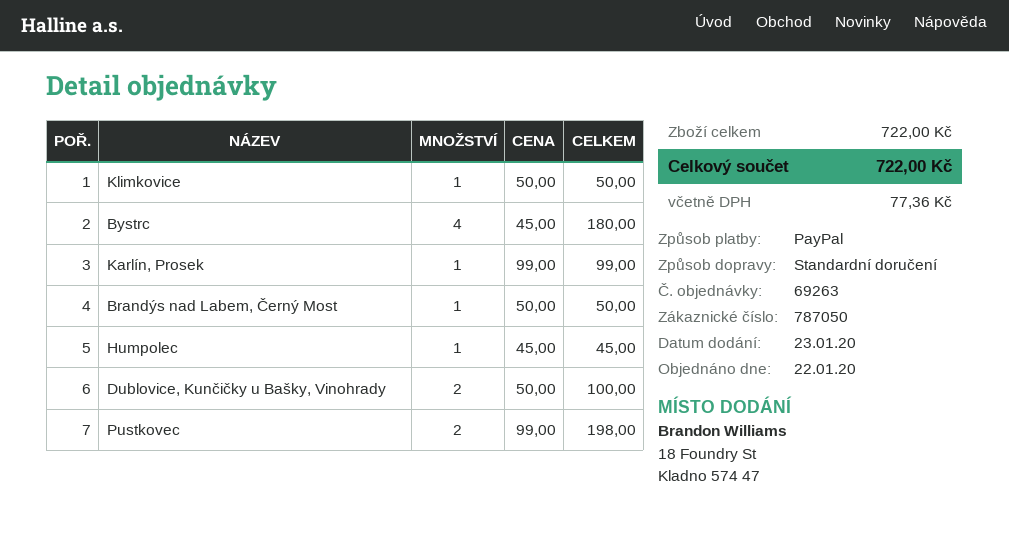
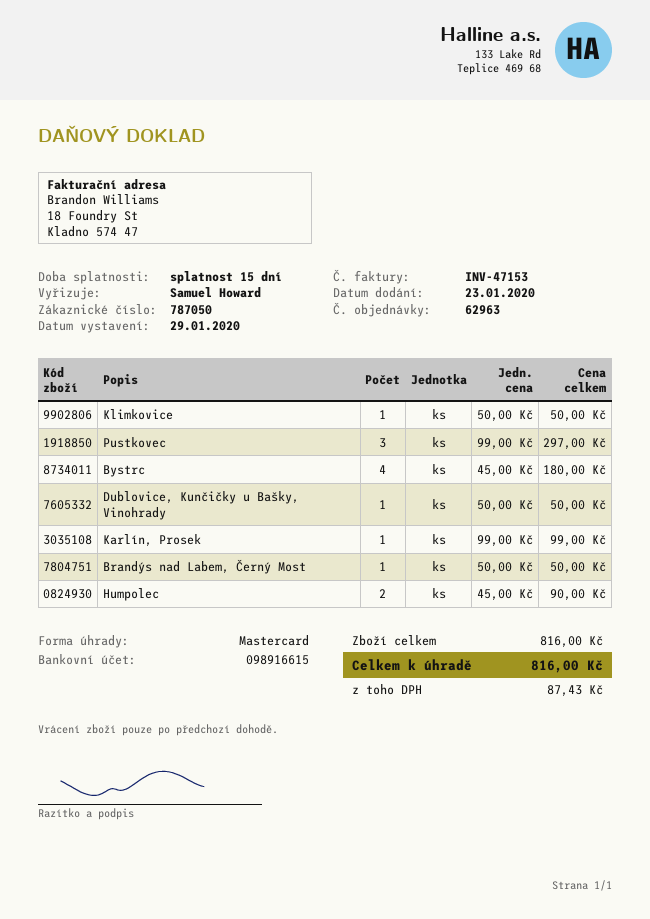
order number: 69263 -> 62963
payment method: PayPal -> Mastercard
Humpolec: 1 x 45.00 = 45.00 -> 2 x 45.00 = 90.00
Dublovice, Kunčičky u Bašky, Vinohrady: 2 x 50.00 = 100.00 -> 1 x 50.00 = 50.00
Pustkovec: 2 x 99.00 = 198.00 -> 3 x 99.00 = 297.00
subtotal: 722.00 -> 816.00
tax: 77.36 -> 87.43
total: 722.00 -> 816.00

